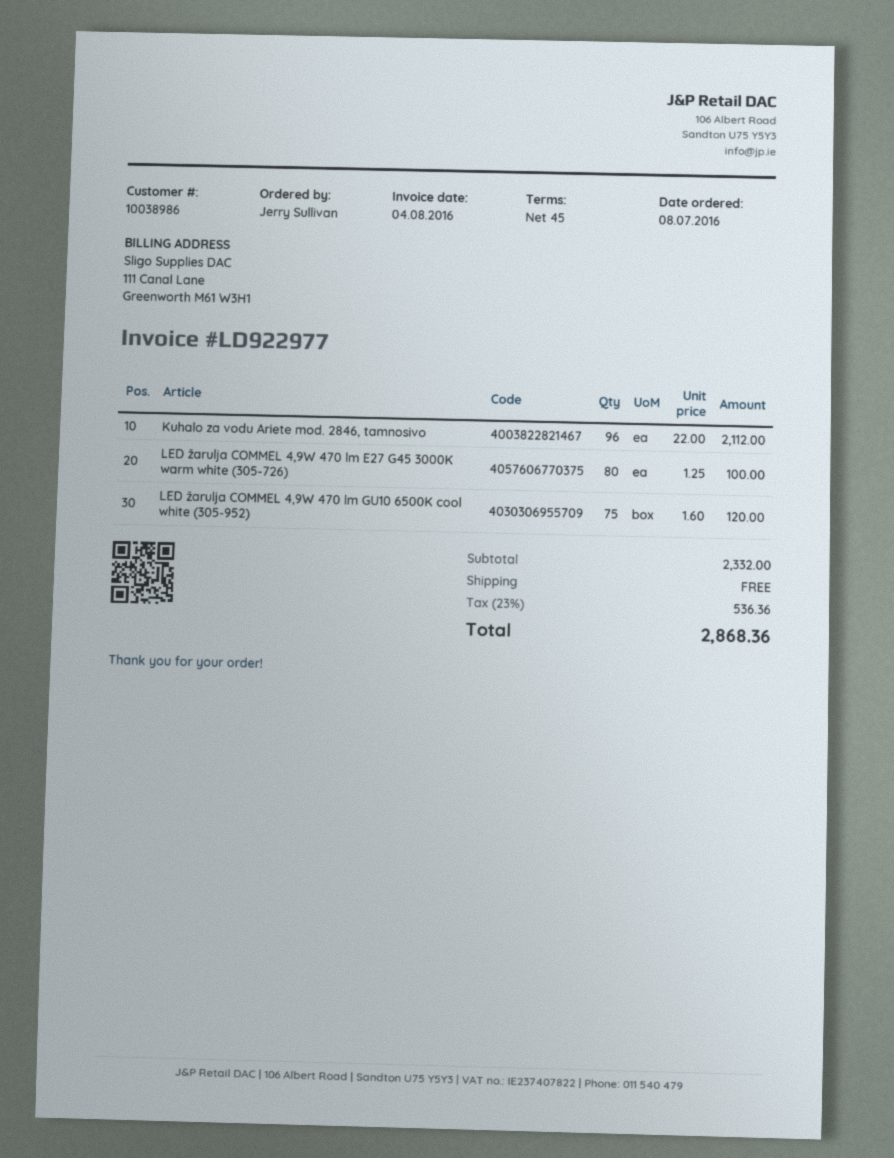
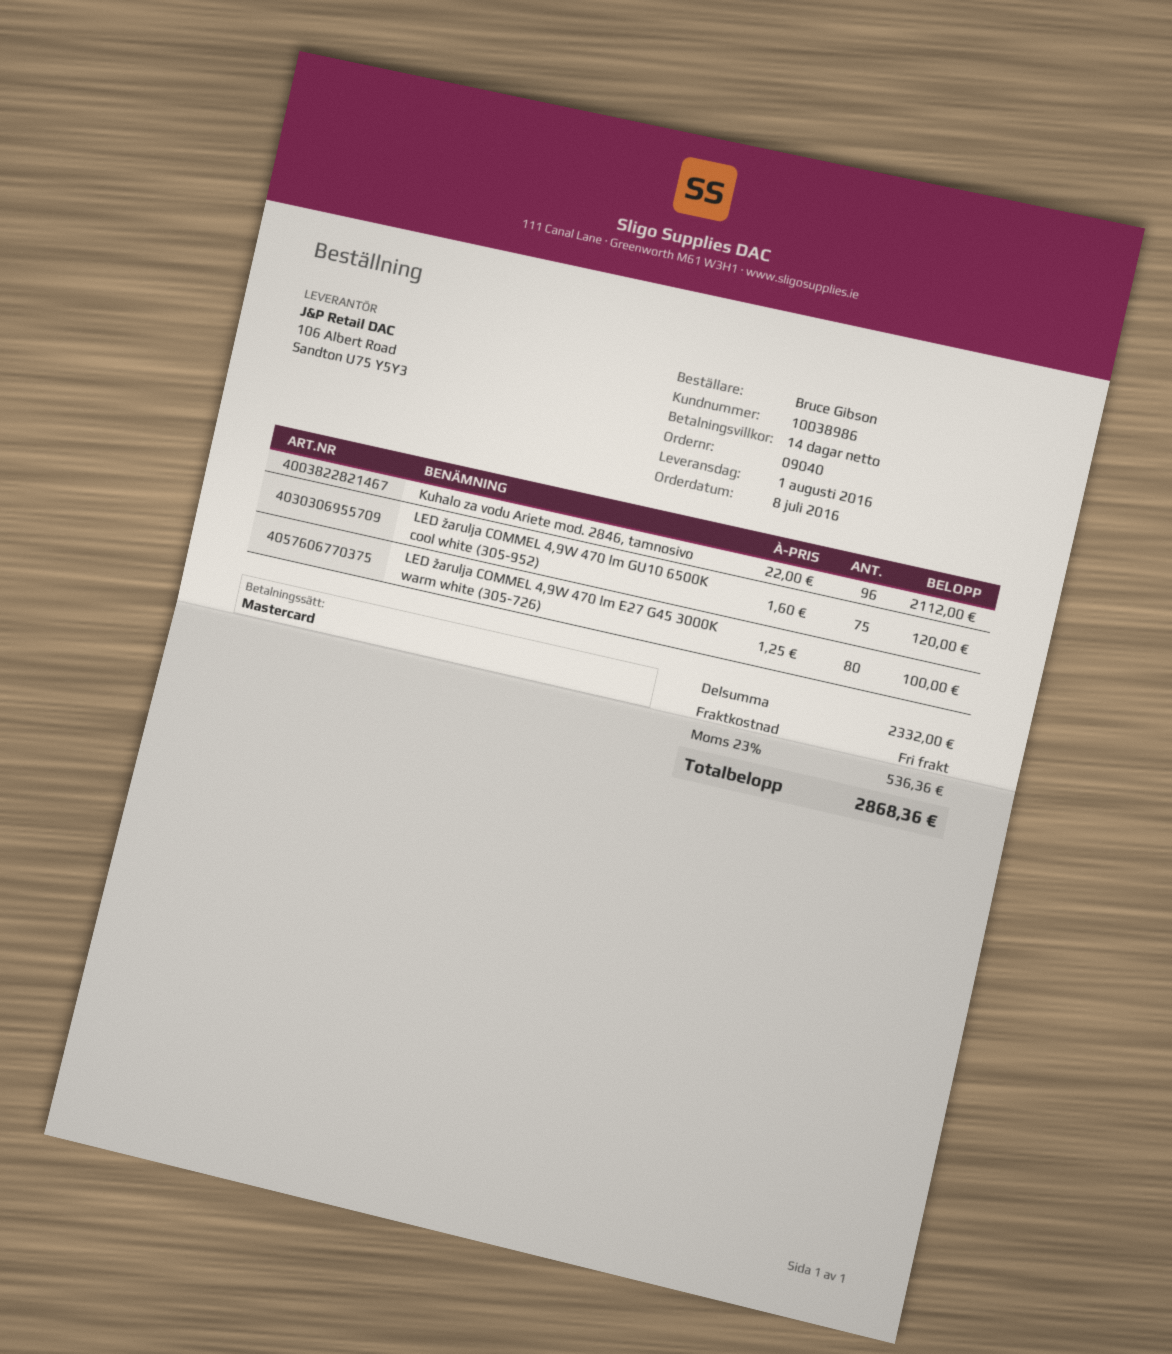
payment terms: 45 days -> 14 days
ordered by: Jerry Sullivan -> Bruce Gibson

